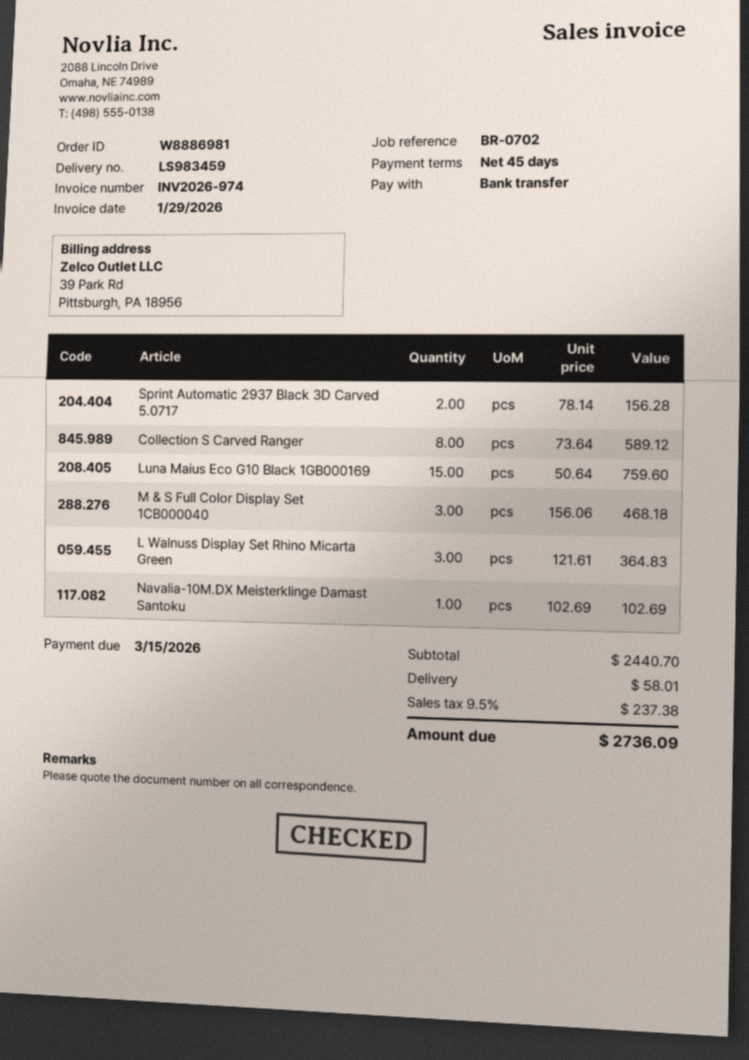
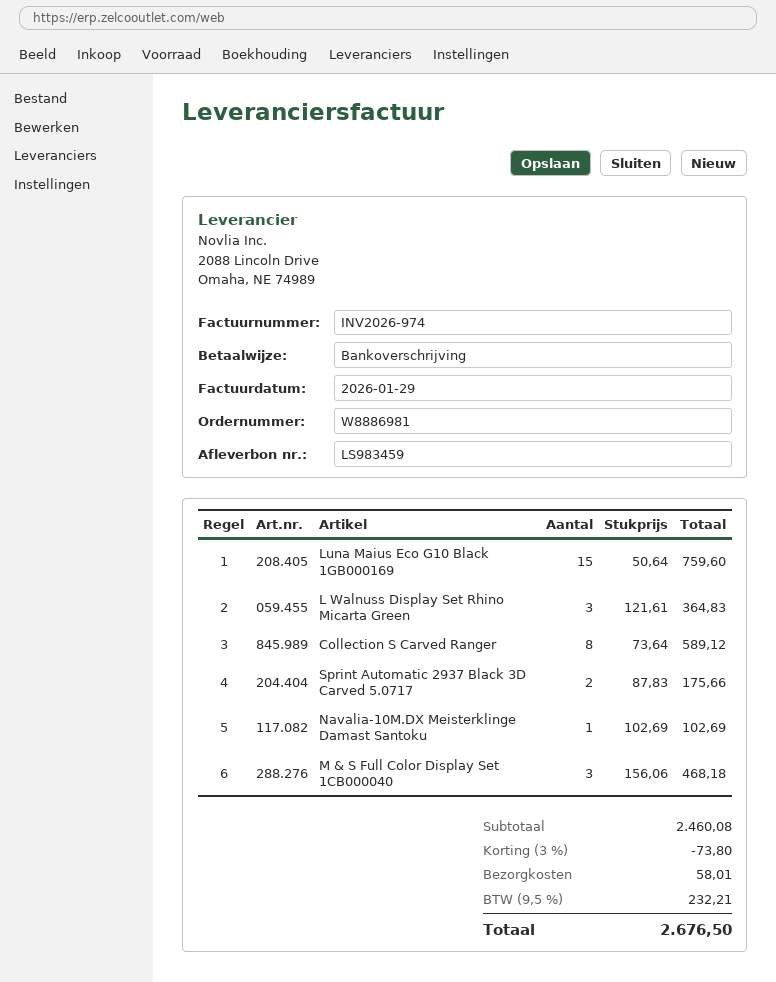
Sprint Automatic 2937 Black 3D Carved 5.0717: 2 x 78.14 = 156.28 -> 2 x 87.83 = 175.66
subtotal: 2440.70 -> 2460.08
discount: none -> 3% = 73.80
tax: 9.5% = 237.38 -> 9.5% = 232.21
total: 2736.09 -> 2676.50

